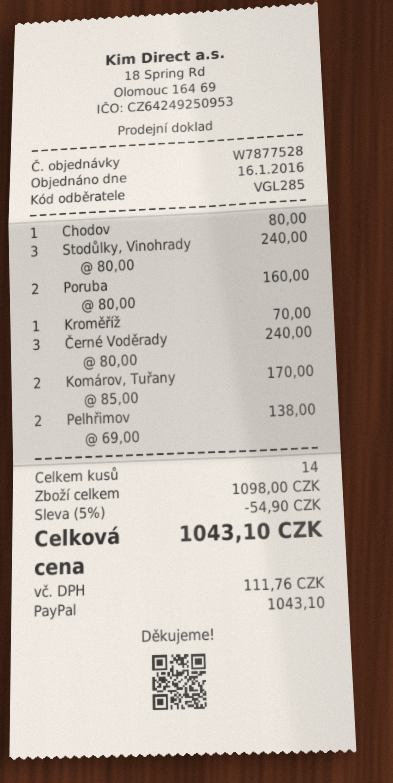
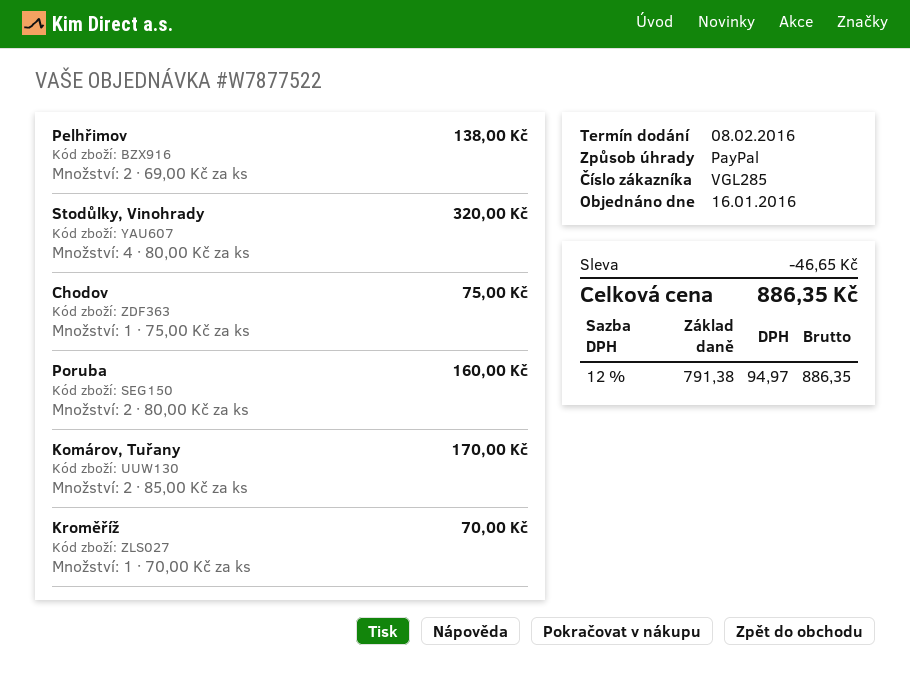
order number: W7877528 -> W7877522
Chodov: 1 x 80.00 = 80.00 -> 1 x 75.00 = 75.00
Stodůlky, Vinohrady: 3 x 80.00 = 240.00 -> 4 x 80.00 = 320.00
Černé Voděrady: 3 x 80.00 = 240.00 -> none
discount: 54.90 -> 46.65
tax: 111.76 -> 94.97
total: 1043.10 -> 886.35

